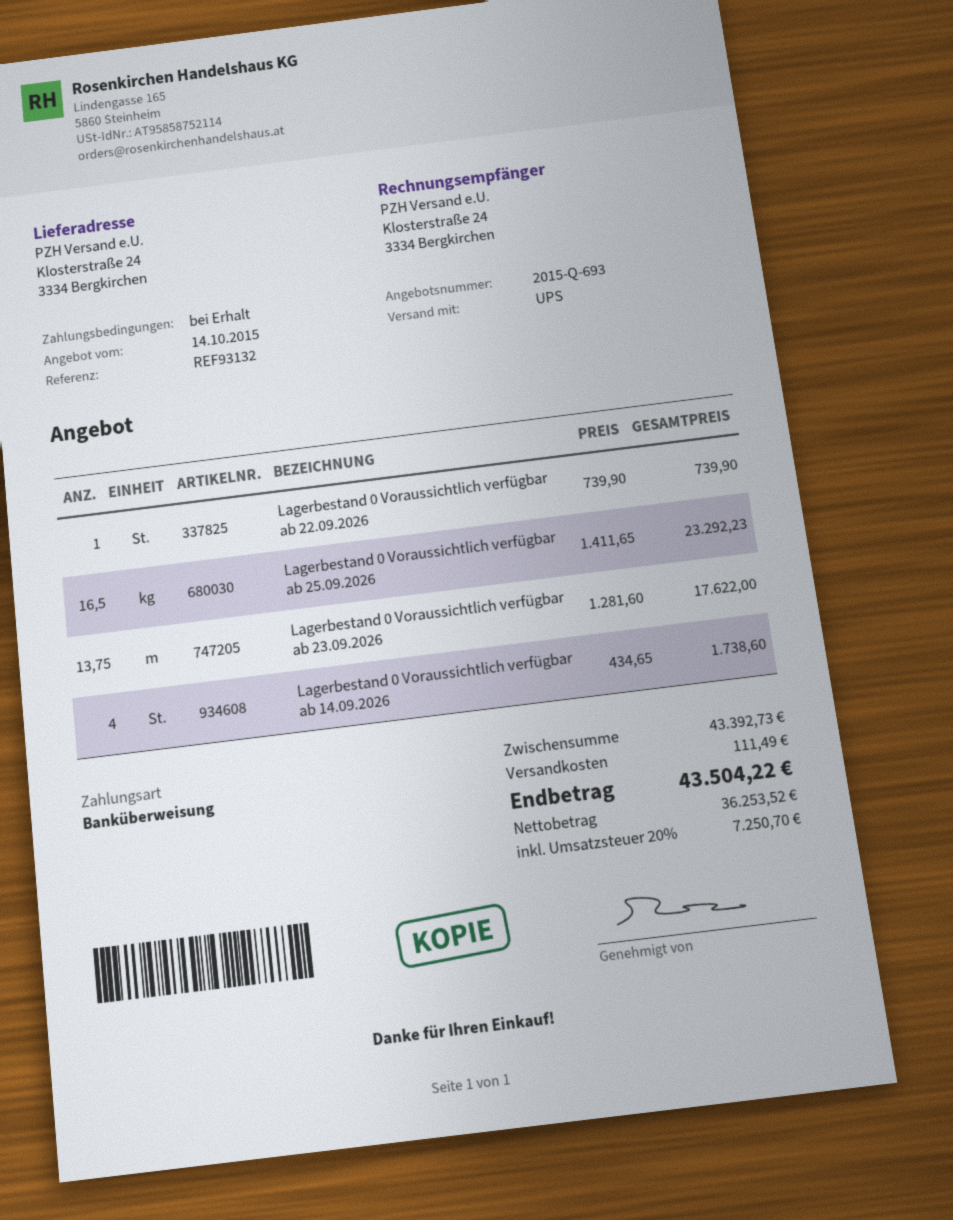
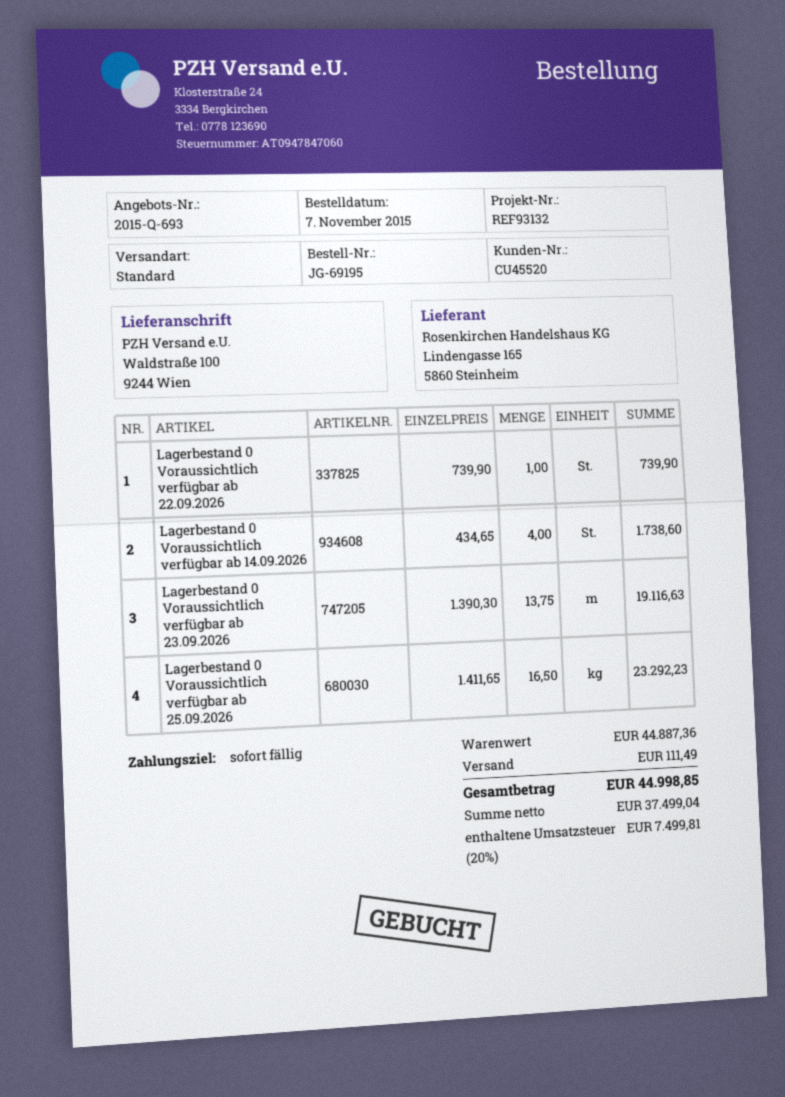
shipping method: UPS -> standard
ship to: Klosterstraße 24, 3334 Bergkirchen -> Waldstraße 100, 9244 Wien
Lagerbestand 0 Voraussichtlich verfügbar ab 23.09.2026: 13.75 x 1281.60 = 17622.00 -> 13.75 x 1390.30 = 19116.63
subtotal: 43392.73 -> 44887.36
net: 36253.52 -> 37499.04
tax: 20% = 7250.70 -> 20% = 7499.81
total: 43504.22 -> 44998.85

